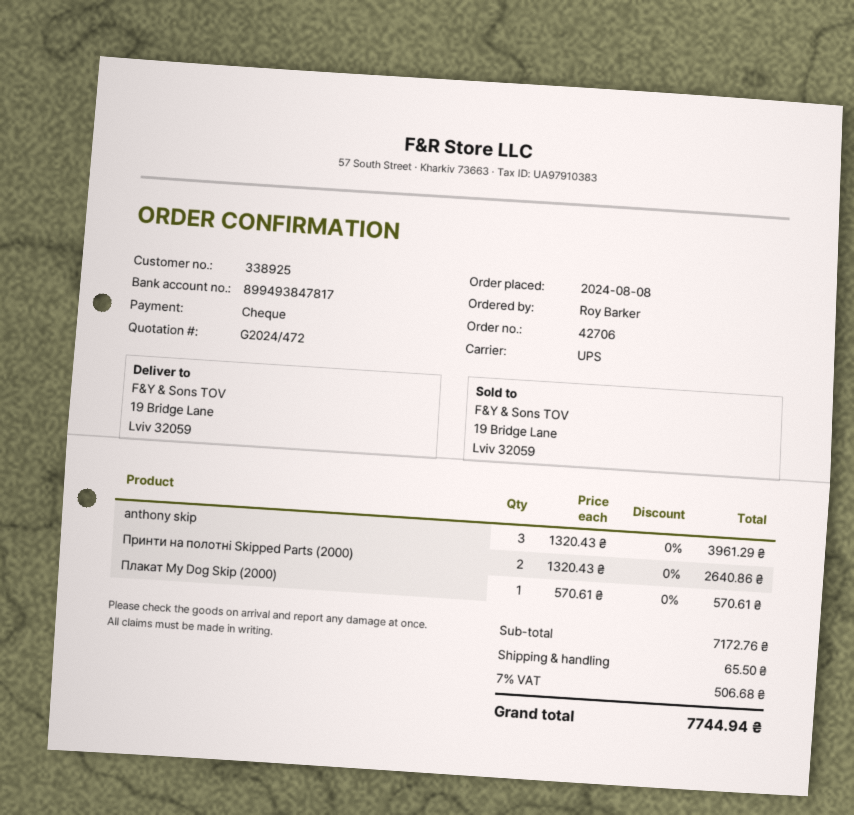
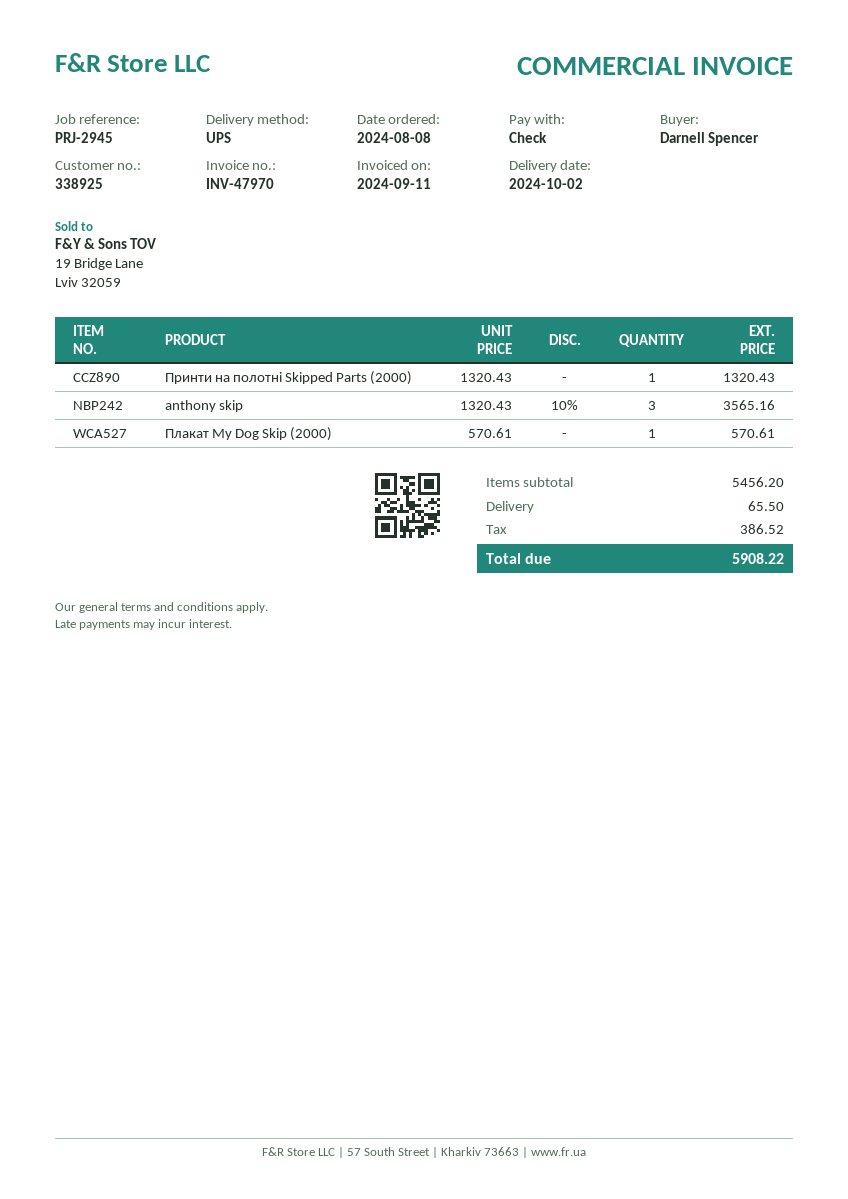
ordered by: Roy Barker -> Darnell Spencer
anthony skip: 3 x 1320.43 = 3961.29 -> 3 x 1320.43 - 10% = 3565.16
Принти на полотні Skipped Parts (2000): 2 x 1320.43 = 2640.86 -> 1 x 1320.43 = 1320.43
subtotal: 7172.76 -> 5456.20
tax: 506.68 -> 386.52
total: 7744.94 -> 5908.22

